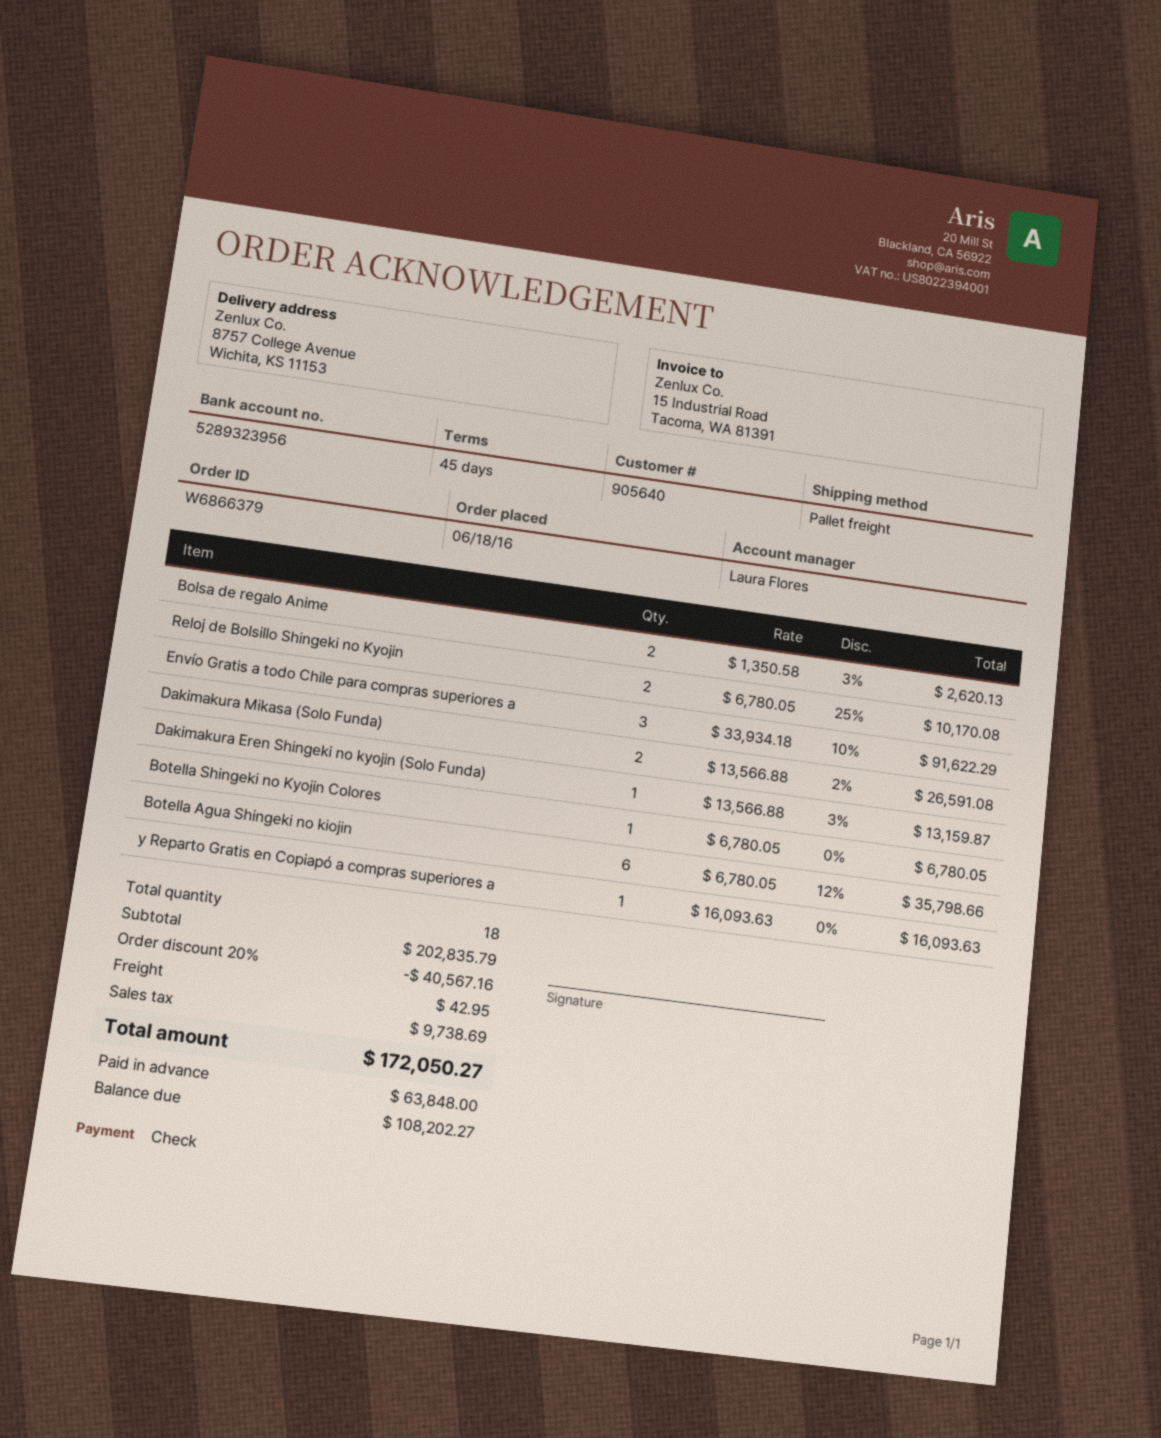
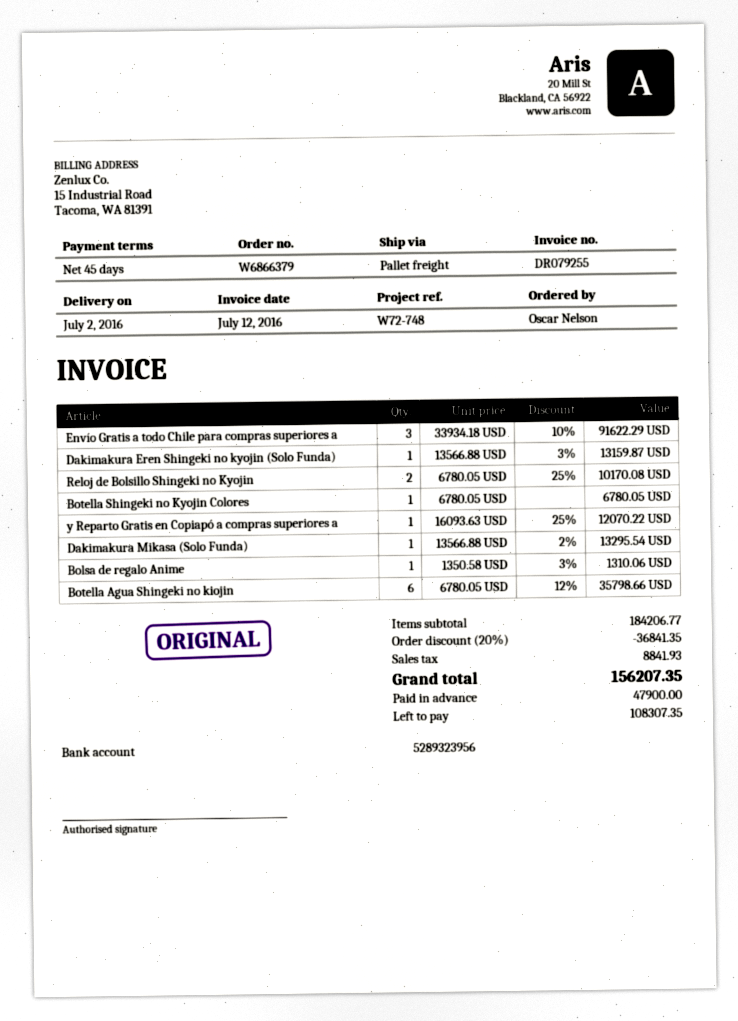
Bolsa de regalo Anime: 2 x 1350.58 - 3% = 2620.13 -> 1 x 1350.58 - 3% = 1310.06
Dakimakura Mikasa (Solo Funda): 2 x 13566.88 - 2% = 26591.08 -> 1 x 13566.88 - 2% = 13295.54
y Reparto Gratis en Copiapó a compras superiores a: 1 x 16093.63 = 16093.63 -> 1 x 16093.63 - 25% = 12070.22
subtotal: 202835.79 -> 184206.77
discount: 20% = 40567.16 -> 20% = 36841.35
shipping: 42.95 -> none
tax: 9738.69 -> 8841.93
total: 172050.27 -> 156207.35
deposit: 63848.00 -> 47900.00
balance: 108202.27 -> 108307.35

